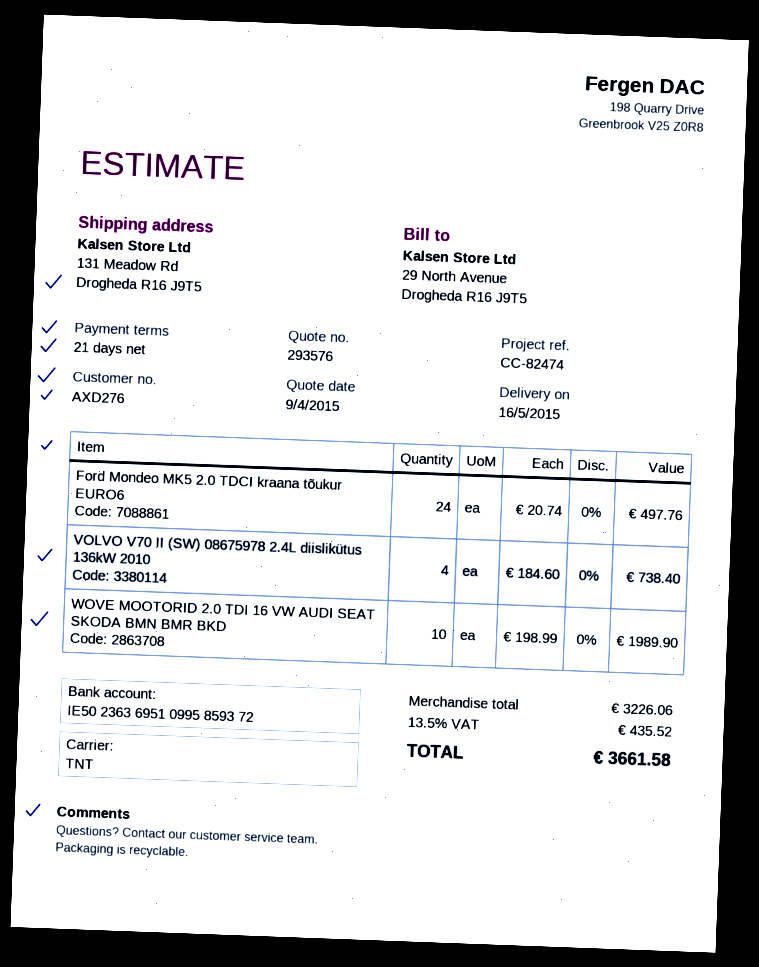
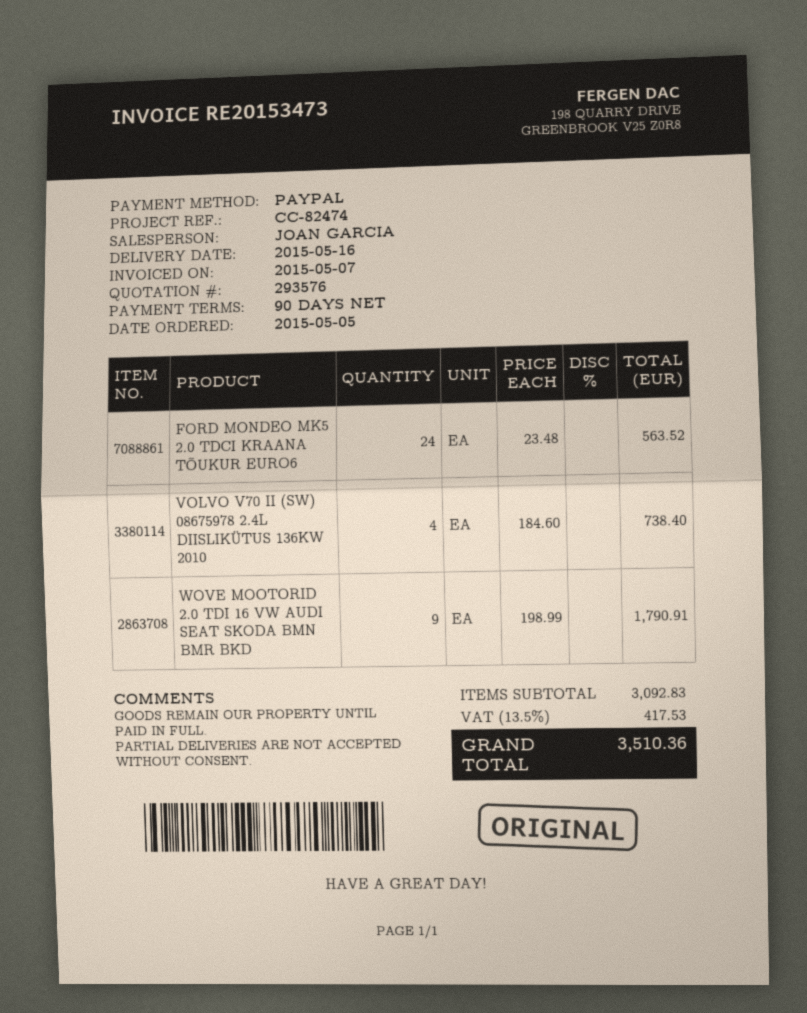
payment terms: 21 days -> 90 days
Ford Mondeo MK5 2.0 TDCI kraana tõukur EURO6: 24 x 20.74 = 497.76 -> 24 x 23.48 = 563.52
WOVE MOOTORID 2.0 TDI 16 VW AUDI SEAT SKODA BMN BMR BKD: 10 x 198.99 = 1989.90 -> 9 x 198.99 = 1790.91
subtotal: 3226.06 -> 3092.83
tax: 13.5% = 435.52 -> 13.5% = 417.53
total: 3661.58 -> 3510.36

